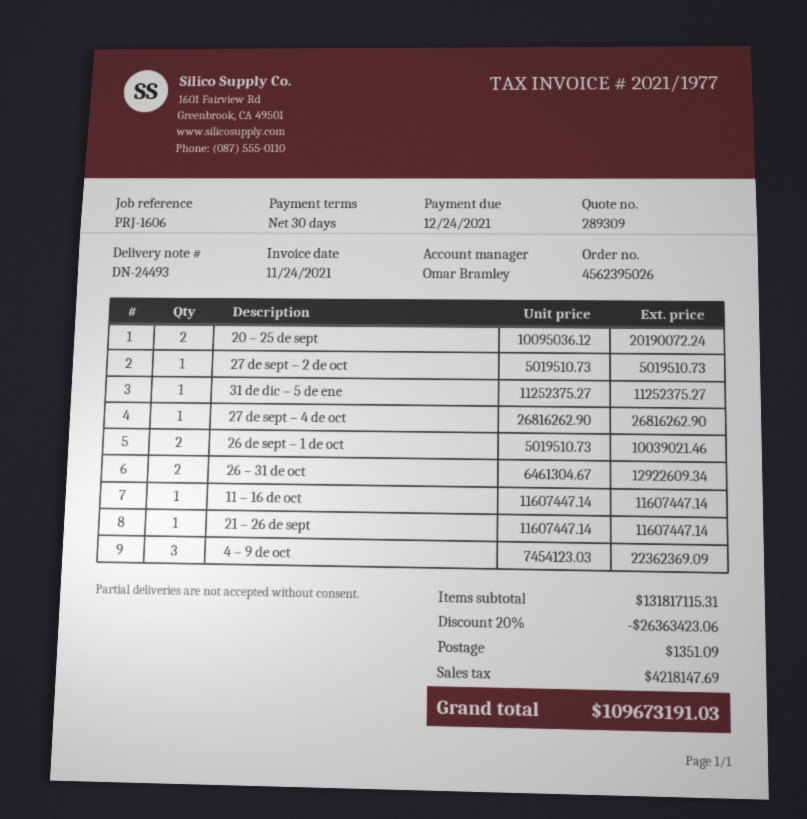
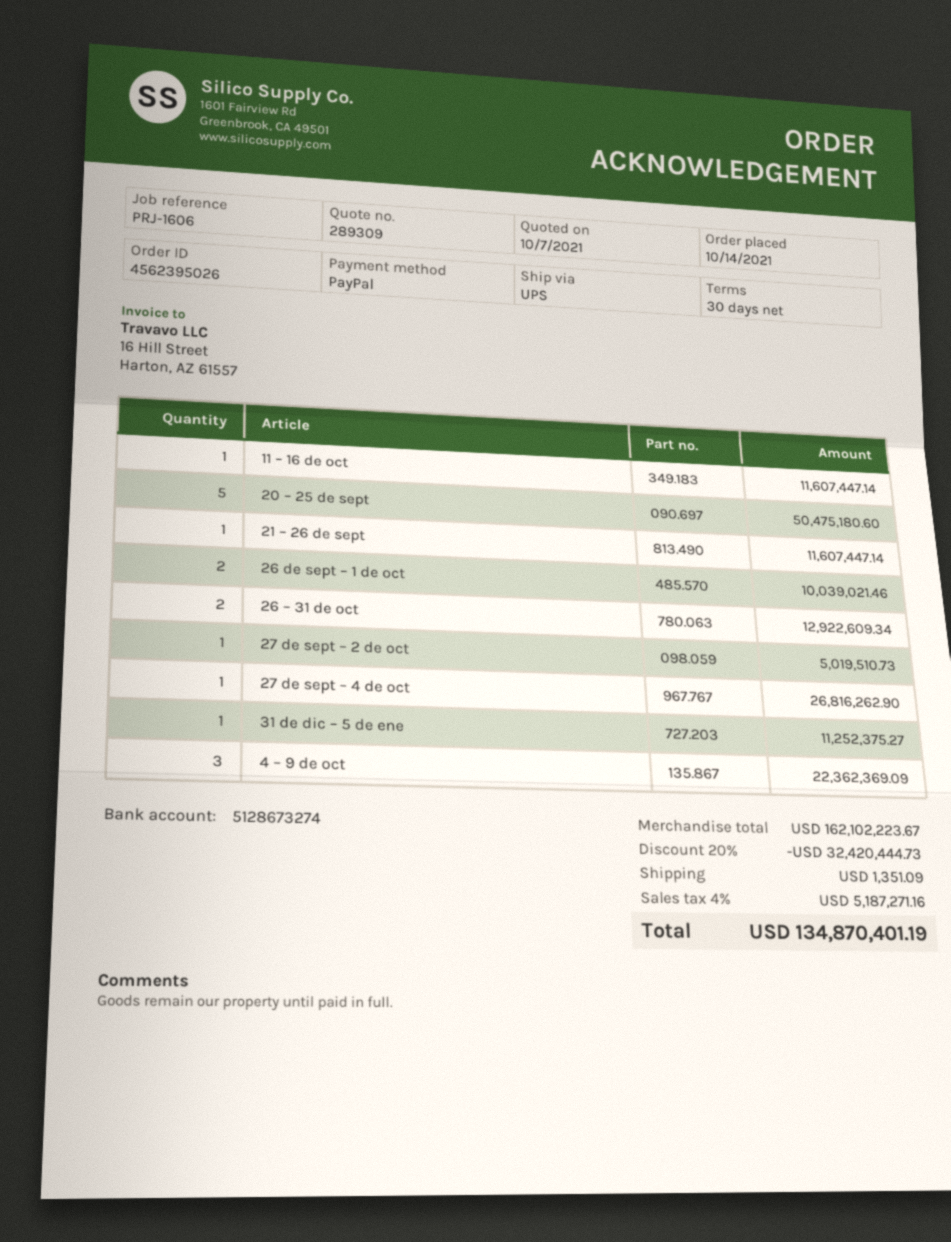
20 – 25 de sept: 2 for 20190072.24 -> 5 for 50475180.60
subtotal: 131817115.31 -> 162102223.67
discount: 20% = 26363423.06 -> 20% = 32420444.73
tax: 4218147.69 -> 5187271.16
total: 109673191.03 -> 134870401.19

